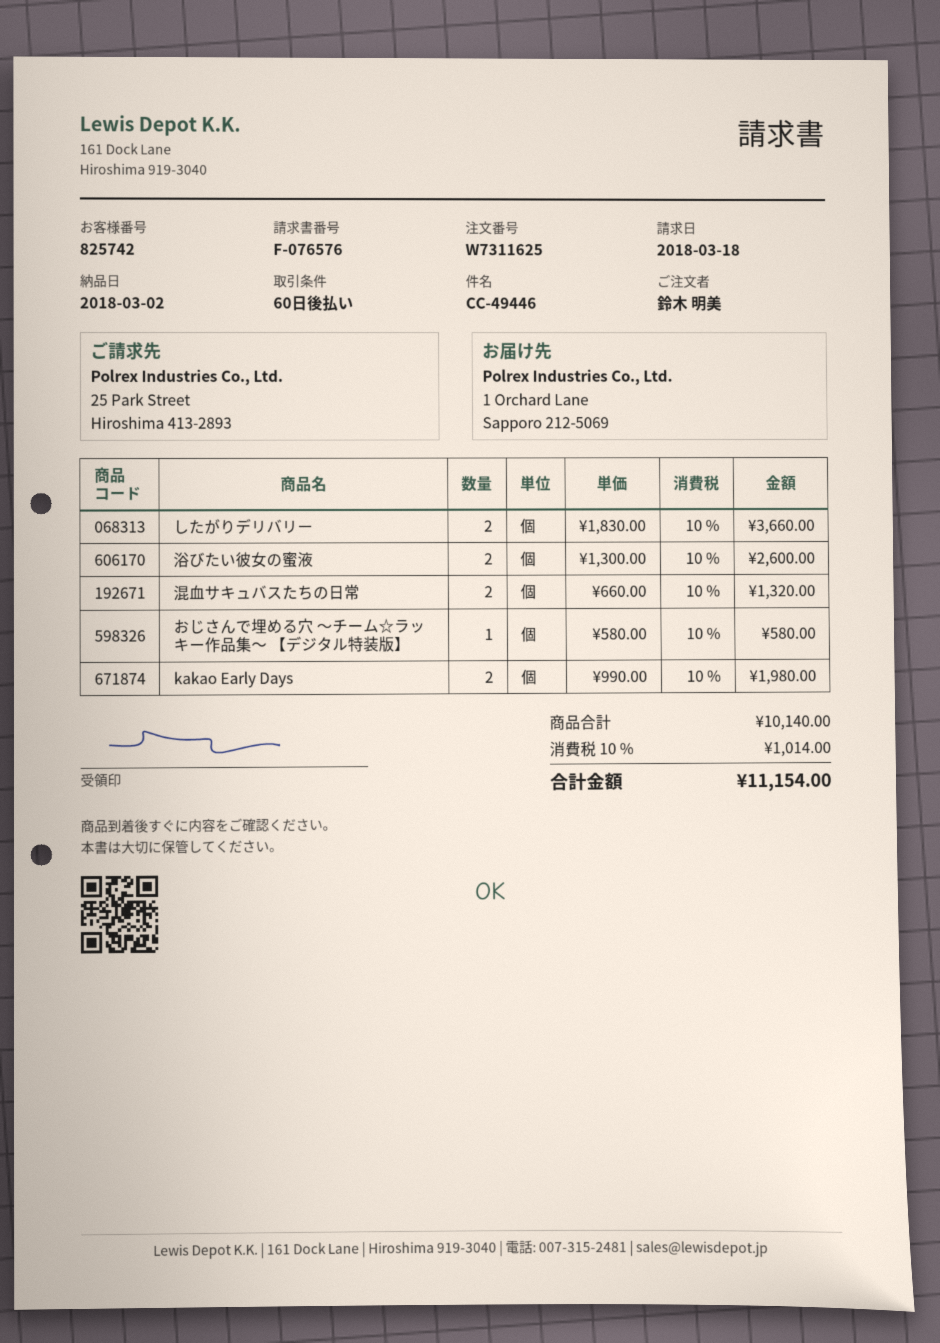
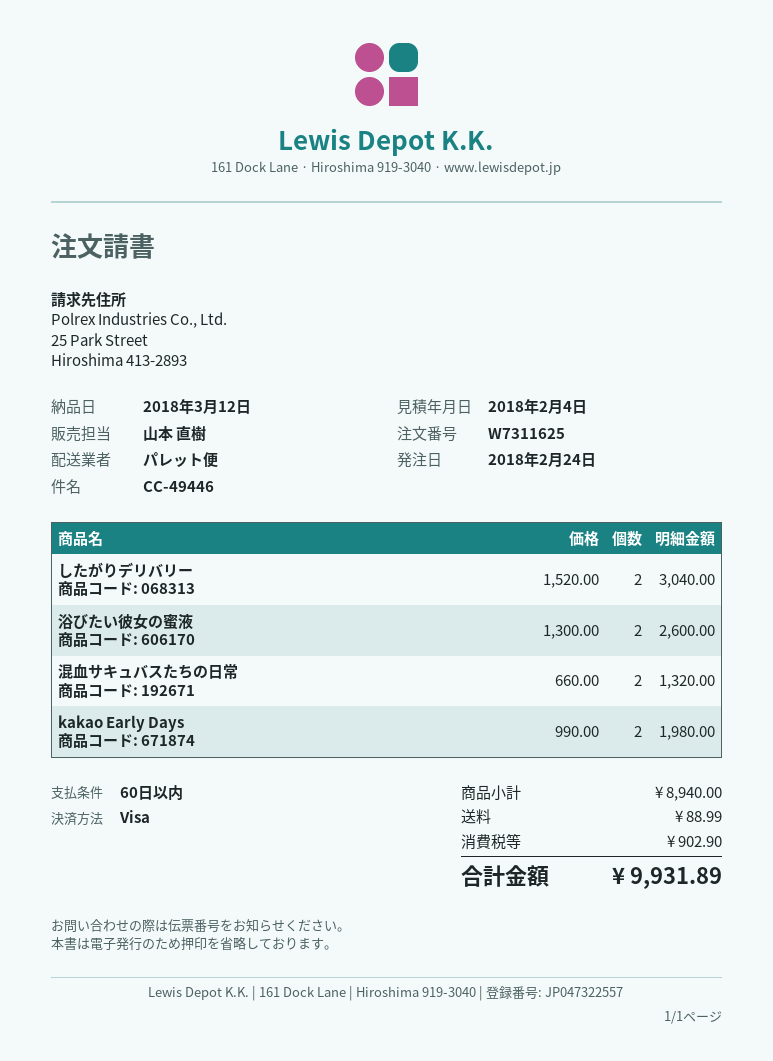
delivery date: 2018-03-02 -> 2018-03-12
したがりデリバリー: 2 x 1830.00 = 3660.00 -> 2 x 1520.00 = 3040.00
おじさんで埋める穴 〜チーム☆ラッキー作品集〜 【デジタル特装版】: 1 x 580.00 = 580.00 -> none
subtotal: 10140.00 -> 8940.00
shipping: none -> 88.99
tax: 1014.00 -> 902.90
total: 11154.00 -> 9931.89

